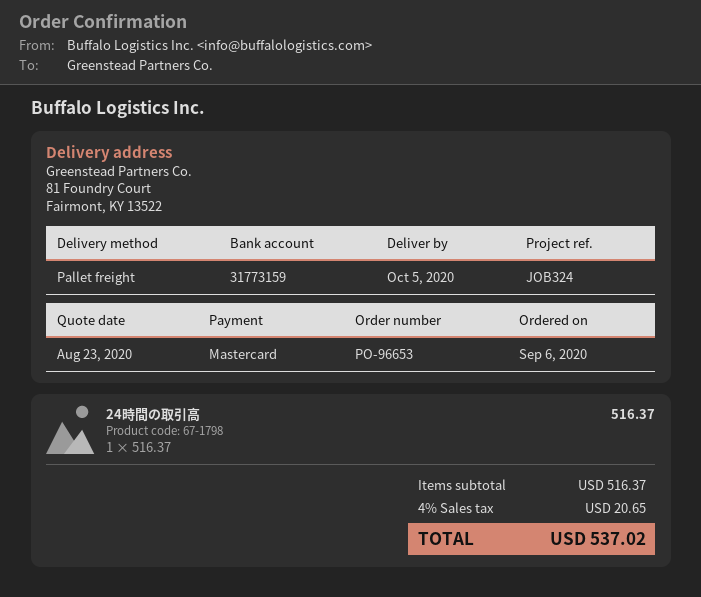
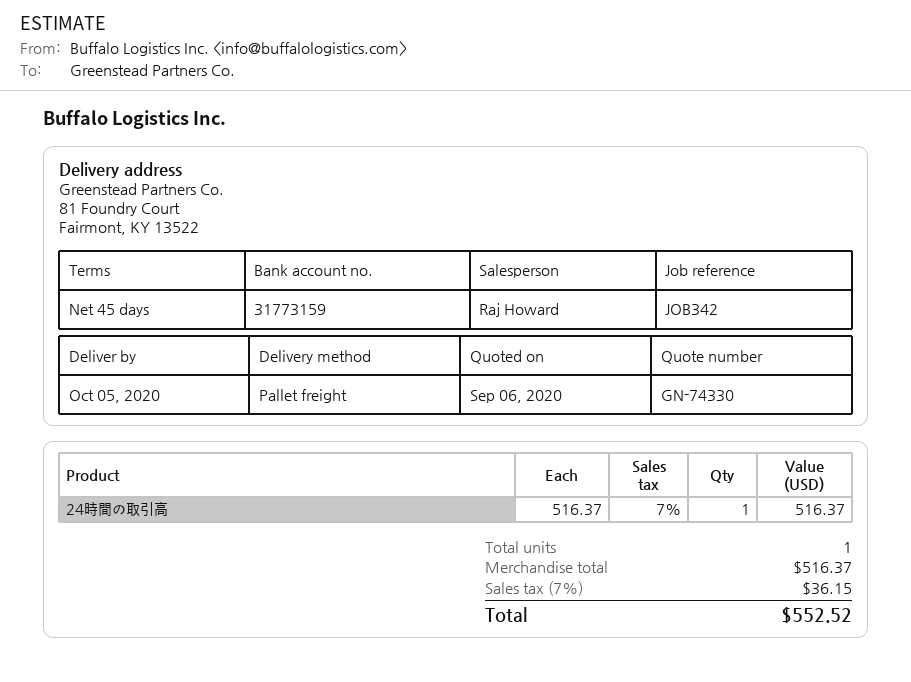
quote date: 2020-08-23 -> 2020-09-06
reference: JOB324 -> JOB342
tax: 4% = 20.65 -> 7% = 36.15
total: 537.02 -> 552.52

